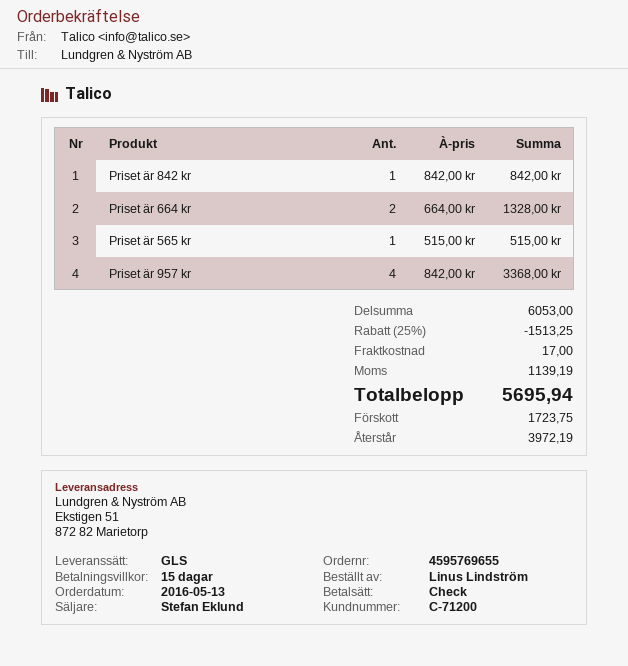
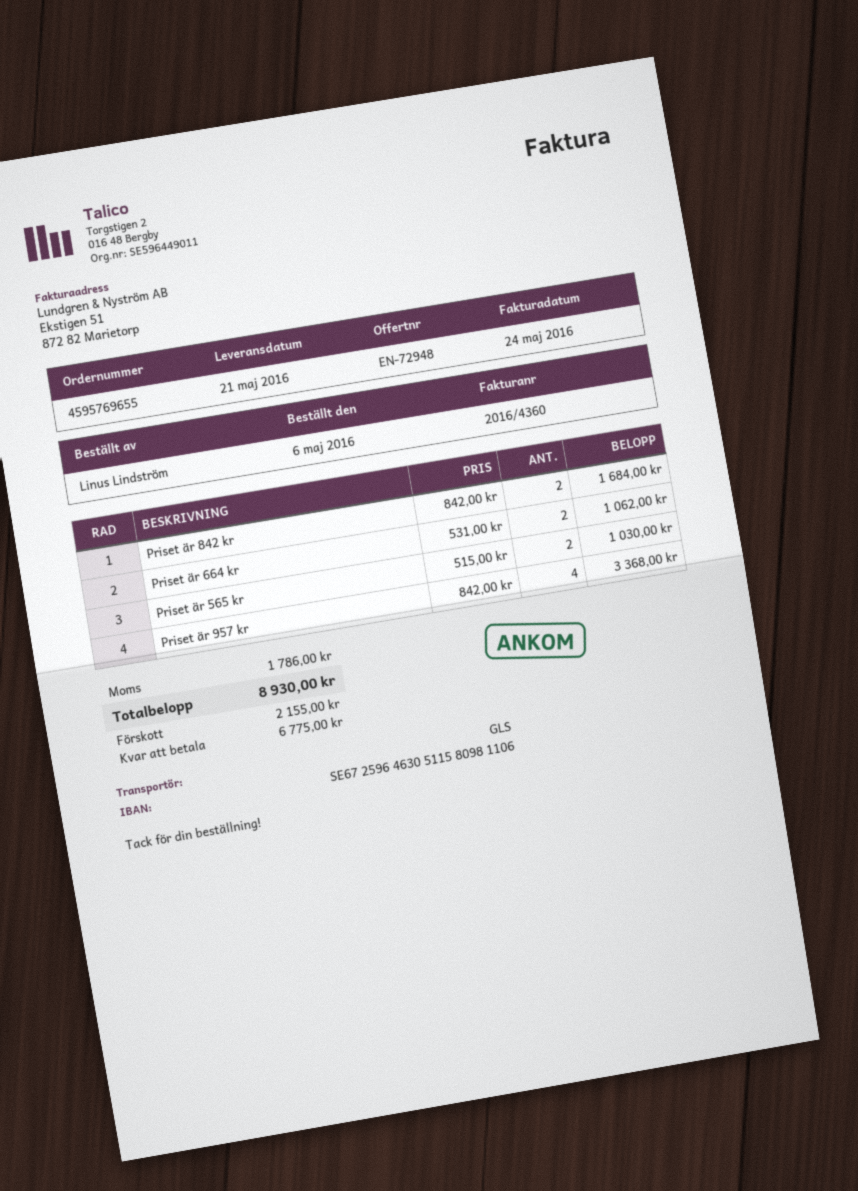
order date: 2016-05-13 -> 2016-05-06
Priset är 842 kr: 1 x 842.00 = 842.00 -> 2 x 842.00 = 1684.00
Priset är 664 kr: 2 x 664.00 = 1328.00 -> 2 x 531.00 = 1062.00
Priset är 565 kr: 1 x 515.00 = 515.00 -> 2 x 515.00 = 1030.00
discount: 25% = 1513.25 -> none
shipping: 17.00 -> none
tax: 1139.19 -> 1786.00
total: 5695.94 -> 8930.00
deposit: 1723.75 -> 2155.00
balance: 3972.19 -> 6775.00

